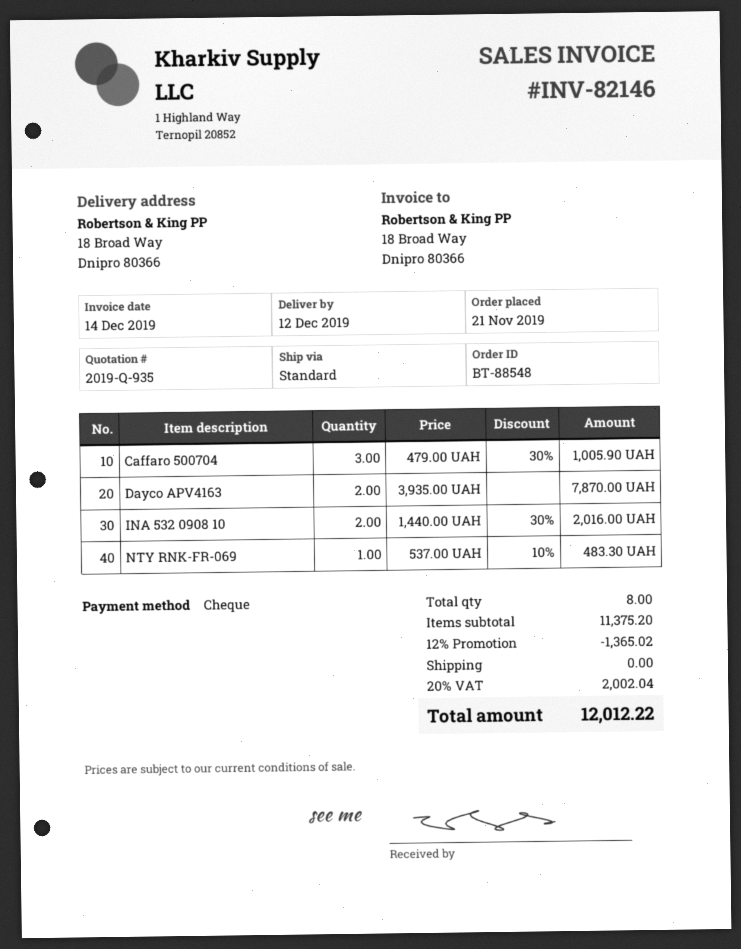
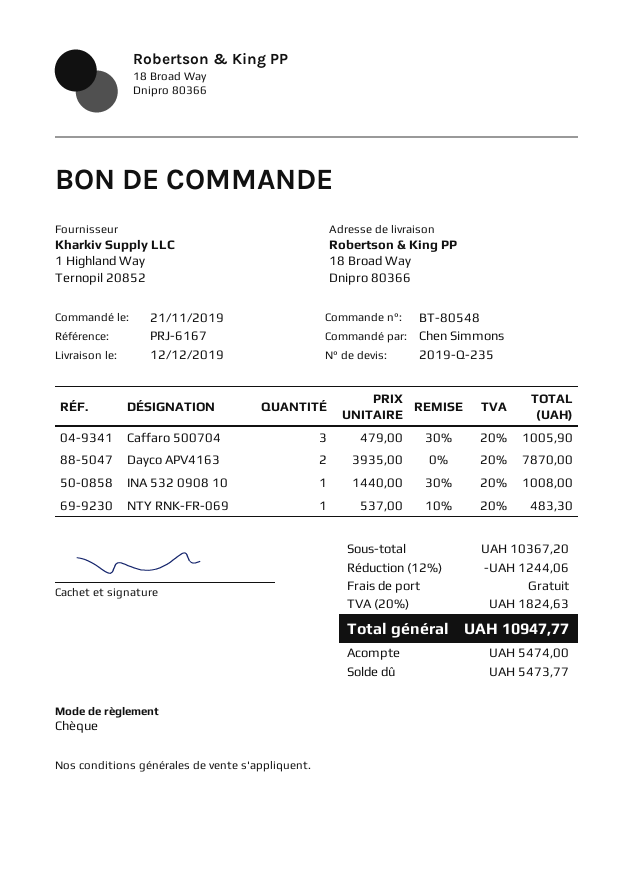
quote number: 2019-Q-935 -> 2019-Q-235
order number: BT-88548 -> BT-80548
INA 532 0908 10: 2 x 1440.00 - 30% = 2016.00 -> 1 x 1440.00 - 30% = 1008.00
subtotal: 11375.20 -> 10367.20
discount: 12% = 1365.02 -> 12% = 1244.06
tax: 20% = 2002.04 -> 20% = 1824.63
total: 12012.22 -> 10947.77

